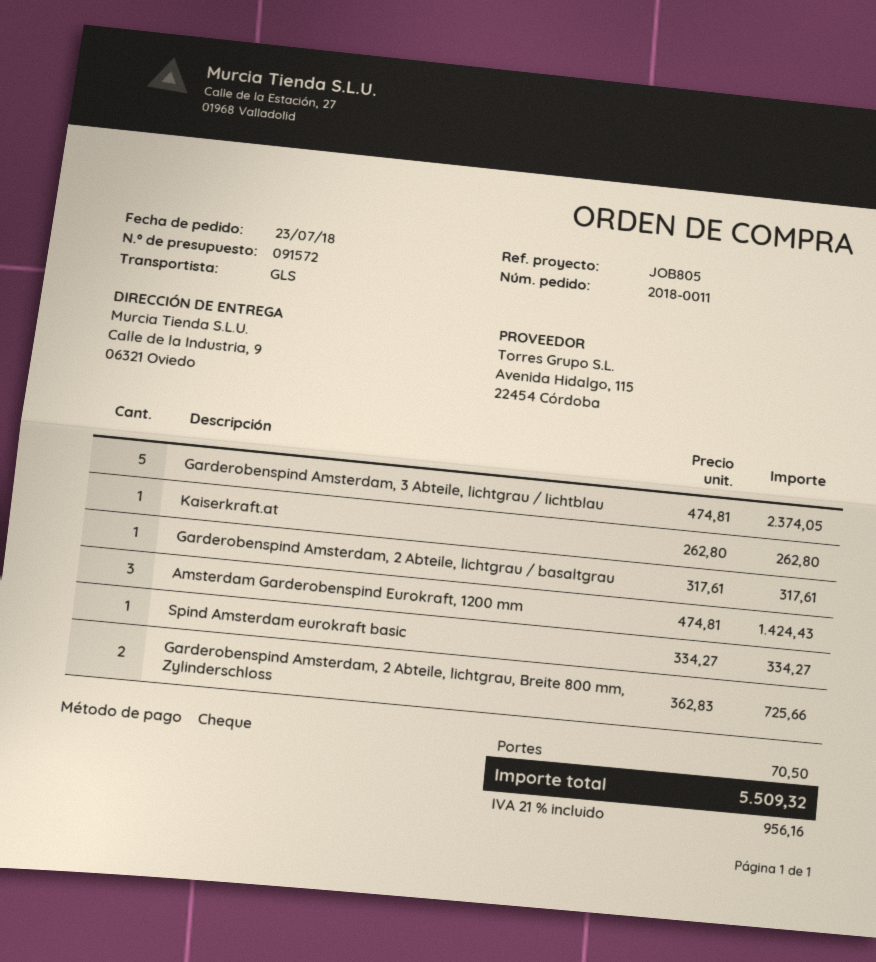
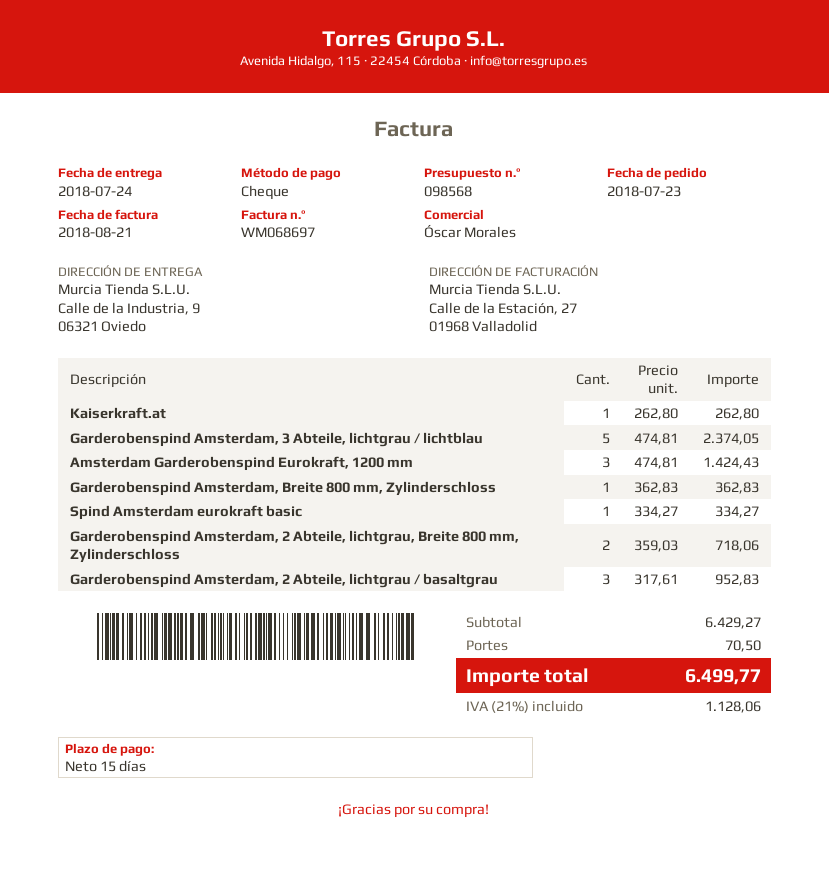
quote number: 091572 -> 098568
Garderobenspind Amsterdam, 2 Abteile, lichtgrau / basaltgrau: 1 x 317.61 = 317.61 -> 3 x 317.61 = 952.83
Garderobenspind Amsterdam, 2 Abteile, lichtgrau, Breite 800 mm, Zylinderschloss: 2 x 362.83 = 725.66 -> 2 x 359.03 = 718.06
Garderobenspind Amsterdam, Breite 800 mm, Zylinderschloss: none -> 1 x 362.83 = 362.83
tax: 21% = 956.16 -> 21% = 1128.06
total: 5509.32 -> 6499.77

